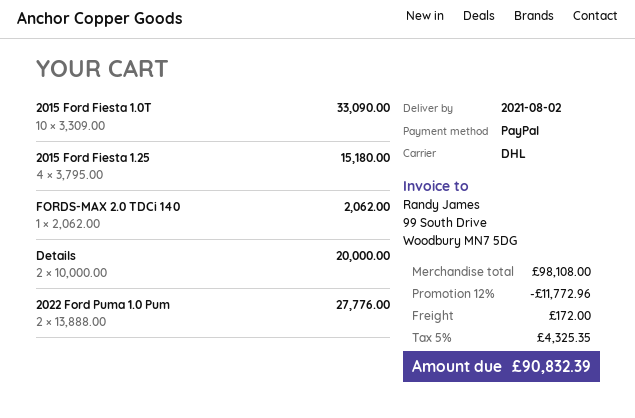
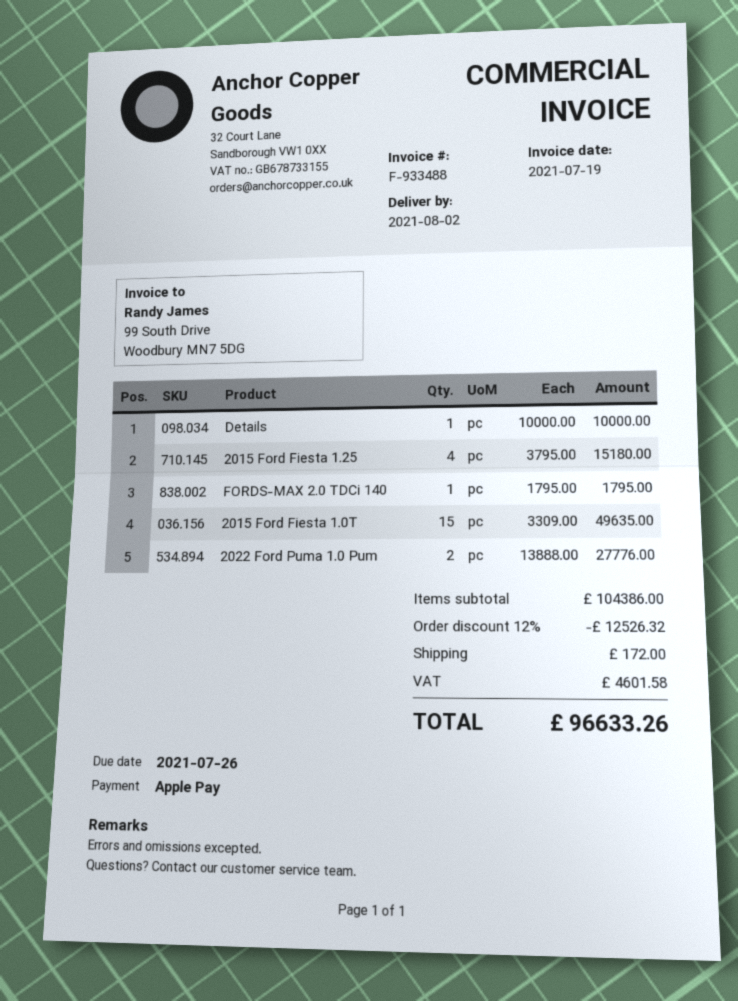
payment method: PayPal -> Apple Pay
2015 Ford Fiesta 1.0T: 10 x 3309.00 = 33090.00 -> 15 x 3309.00 = 49635.00
FORDS-MAX 2.0 TDCi 140: 1 x 2062.00 = 2062.00 -> 1 x 1795.00 = 1795.00
Details: 2 x 10000.00 = 20000.00 -> 1 x 10000.00 = 10000.00
subtotal: 98108.00 -> 104386.00
discount: 12% = 11772.96 -> 12% = 12526.32
tax: 4325.35 -> 4601.58
total: 90832.39 -> 96633.26

